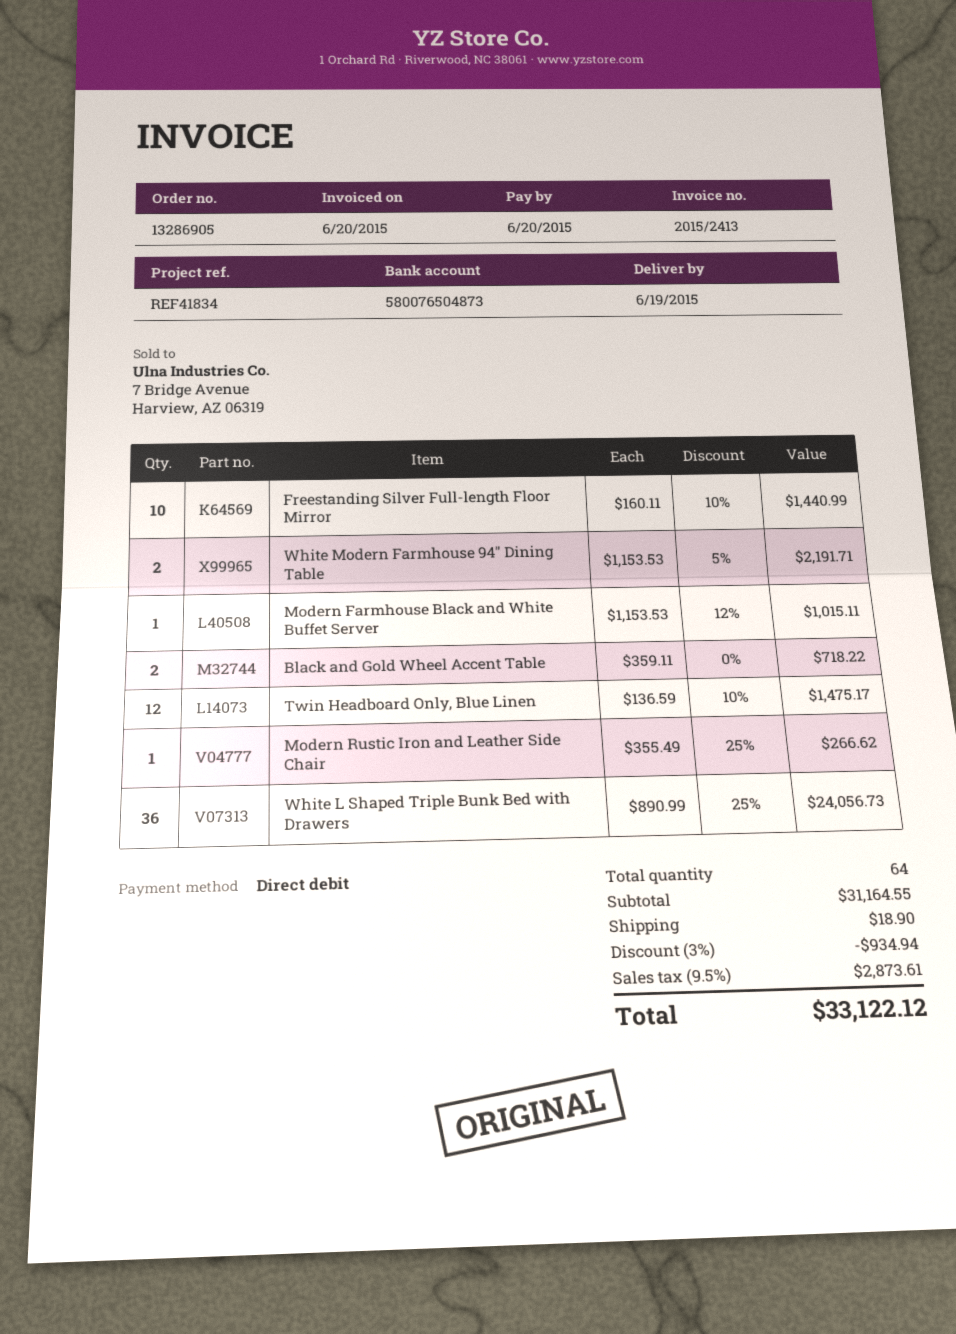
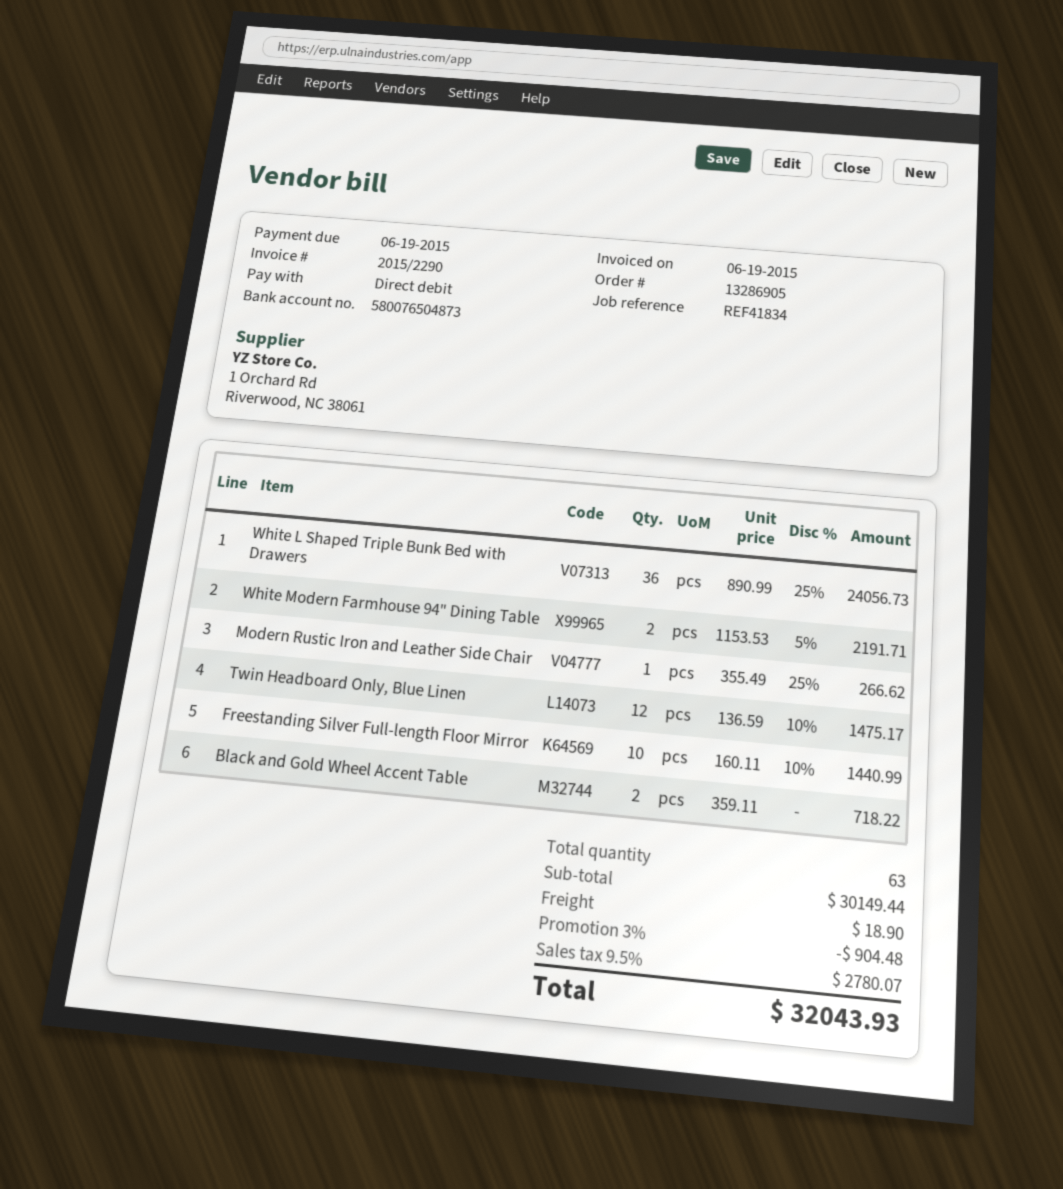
invoice number: 2015/2413 -> 2015/2290
invoice date: 2015-06-20 -> 2015-06-19
due date: 2015-06-20 -> 2015-06-19
Modern Farmhouse Black and White Buffet Server: 1 x 1153.53 - 12% = 1015.11 -> none
total quantity: 64 -> 63
subtotal: 31164.55 -> 30149.44
discount: 3% = 934.94 -> 3% = 904.48
tax: 9.5% = 2873.61 -> 9.5% = 2780.07
total: 33122.12 -> 32043.93

